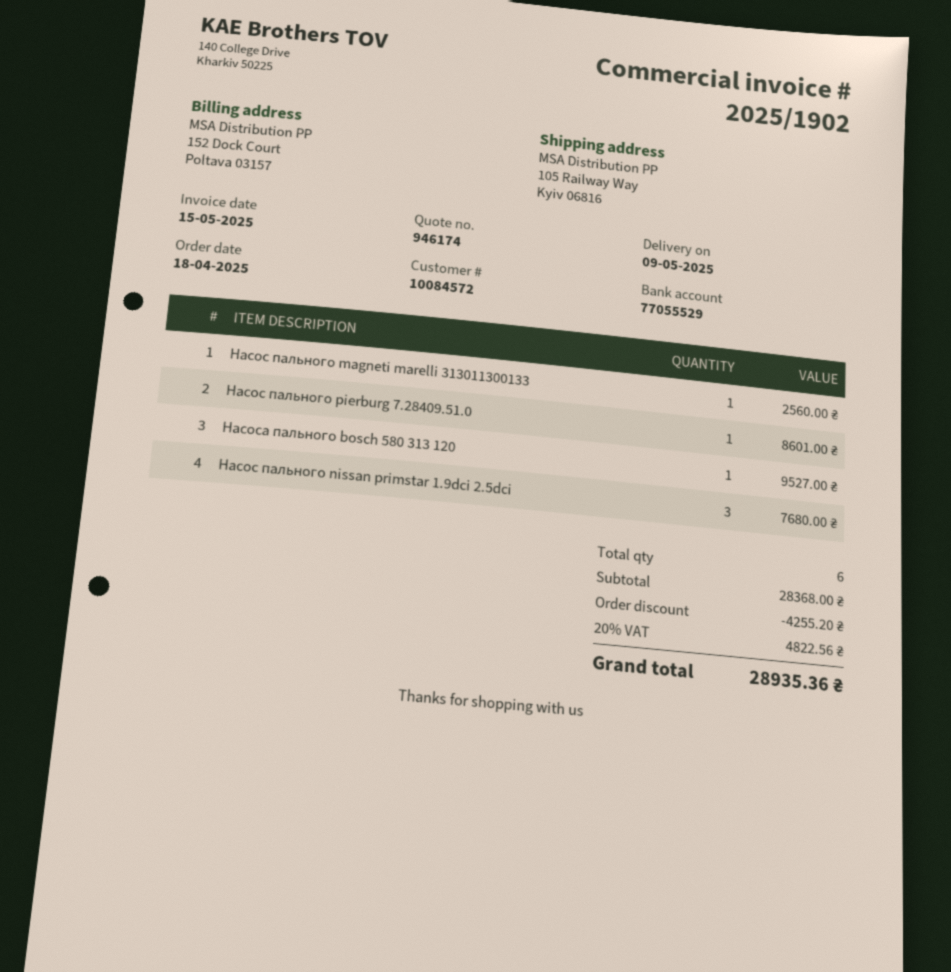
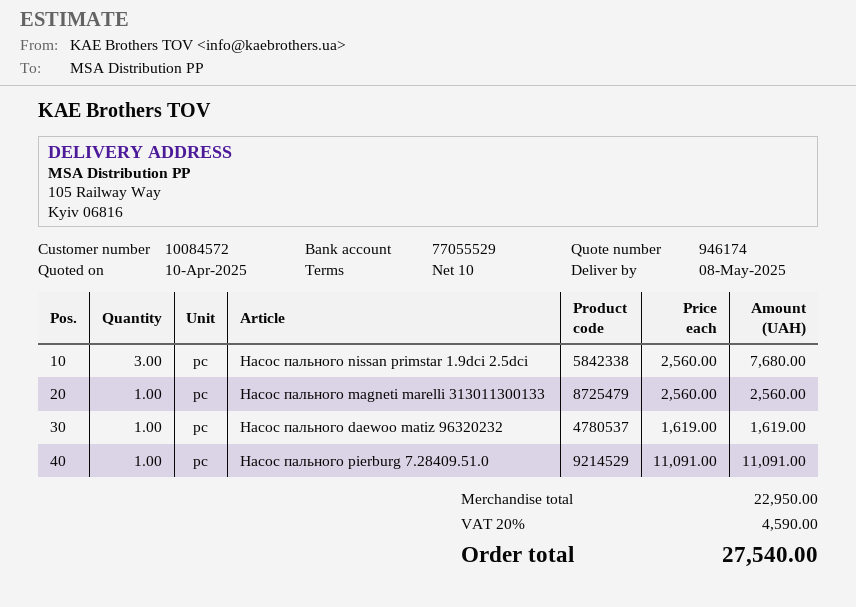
delivery date: 2025-05-09 -> 2025-05-08
Насос пального pierburg 7.28409.51.0: 1 for 8601.00 -> 1 for 11091.00
Насоса пального bosch 580 313 120: 1 for 9527.00 -> none
Насос пального daewoo matiz 96320232: none -> 1 for 1619.00
subtotal: 28368.00 -> 22950.00
discount: 4255.20 -> none
tax: 20% = 4822.56 -> 20% = 4590.00
total: 28935.36 -> 27540.00

